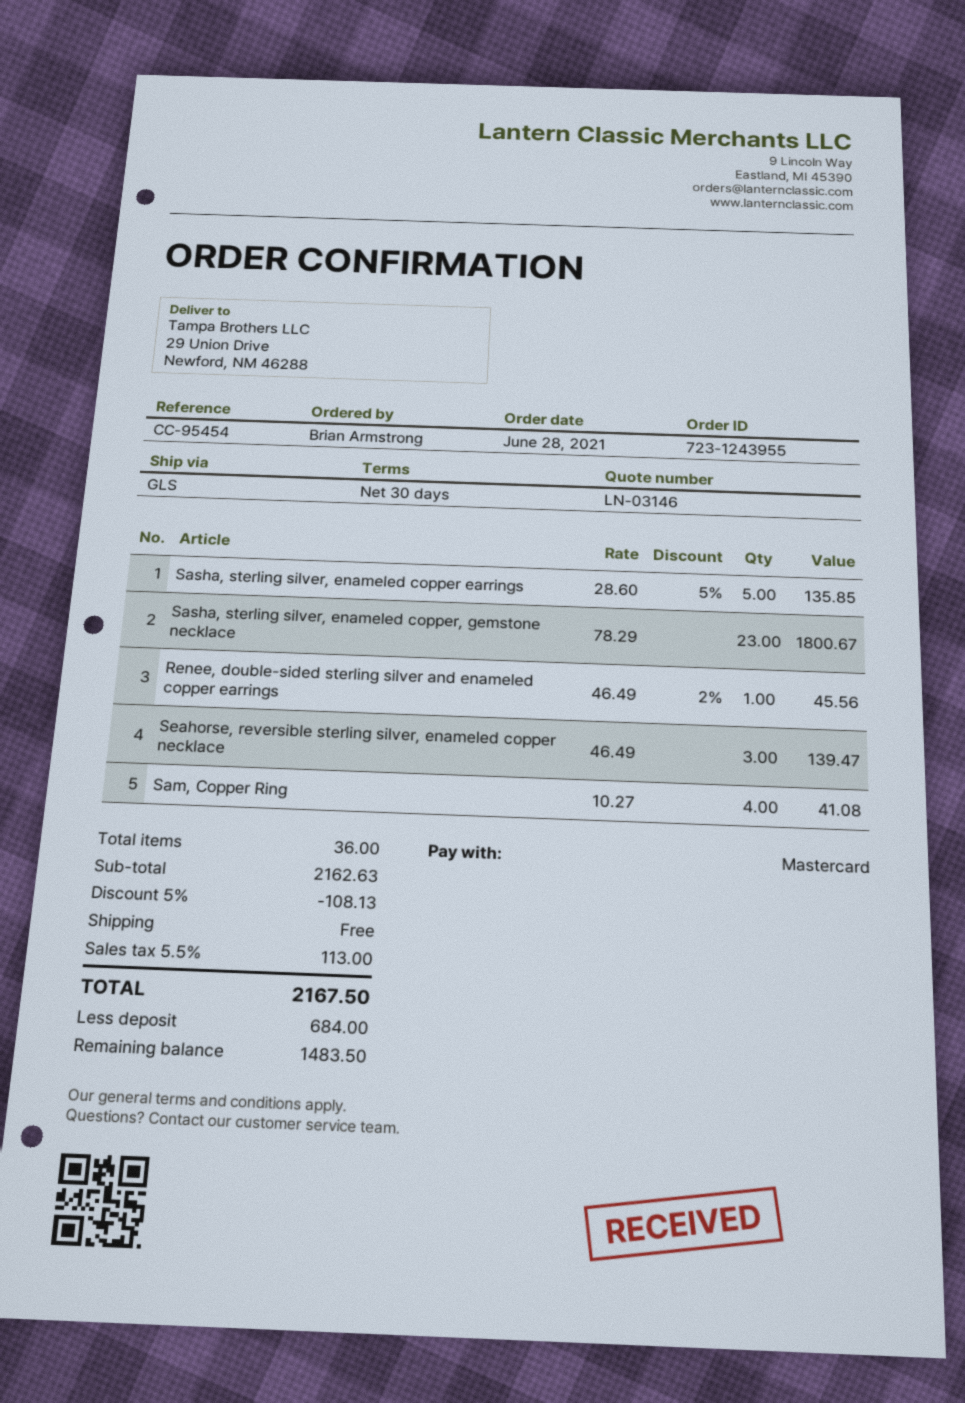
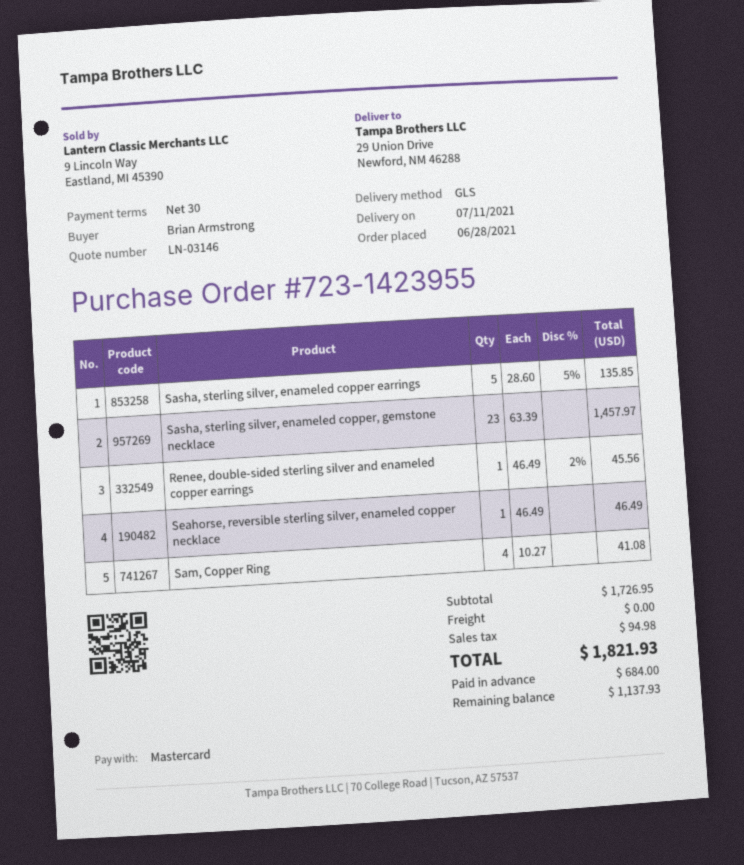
order number: 723-1243955 -> 723-1423955
Sasha, sterling silver, enameled copper, gemstone necklace: 23 x 78.29 = 1800.67 -> 23 x 63.39 = 1457.97
Seahorse, reversible sterling silver, enameled copper necklace: 3 x 46.49 = 139.47 -> 1 x 46.49 = 46.49
subtotal: 2162.63 -> 1726.95
discount: 5% = 108.13 -> none
tax: 113.00 -> 94.98
total: 2167.50 -> 1821.93
balance: 1483.50 -> 1137.93

